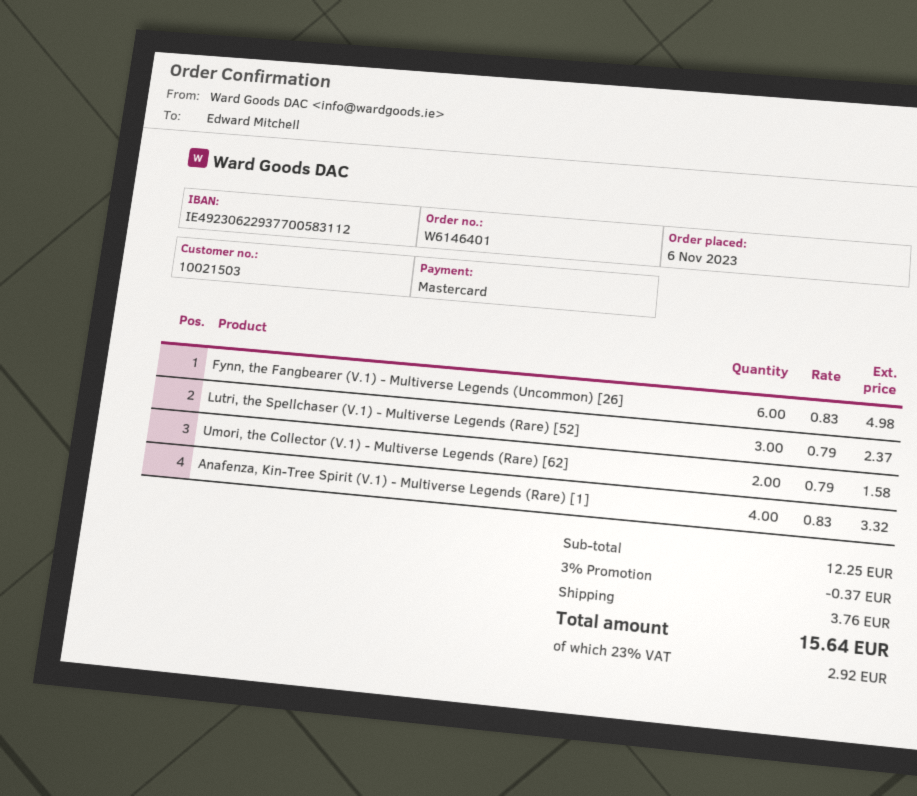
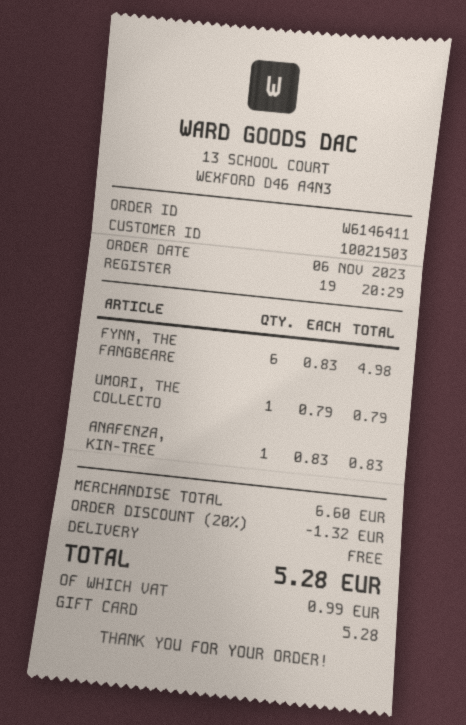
order number: W6146401 -> W6146411
payment method: Mastercard -> gift card
Lutri, the Spellchaser (V.1) - Multiverse Legends (Rare) [52]: 3 x 0.79 = 2.37 -> none
Umori, the Collector (V.1) - Multiverse Legends (Rare) [62]: 2 x 0.79 = 1.58 -> 1 x 0.79 = 0.79
Anafenza, Kin-Tree Spirit (V.1) - Multiverse Legends (Rare) [1]: 4 x 0.83 = 3.32 -> 1 x 0.83 = 0.83
subtotal: 12.25 -> 6.60
discount: 3% = 0.37 -> 20% = 1.32
shipping: 3.76 -> 0.00
tax: 2.92 -> 0.99
total: 15.64 -> 5.28

